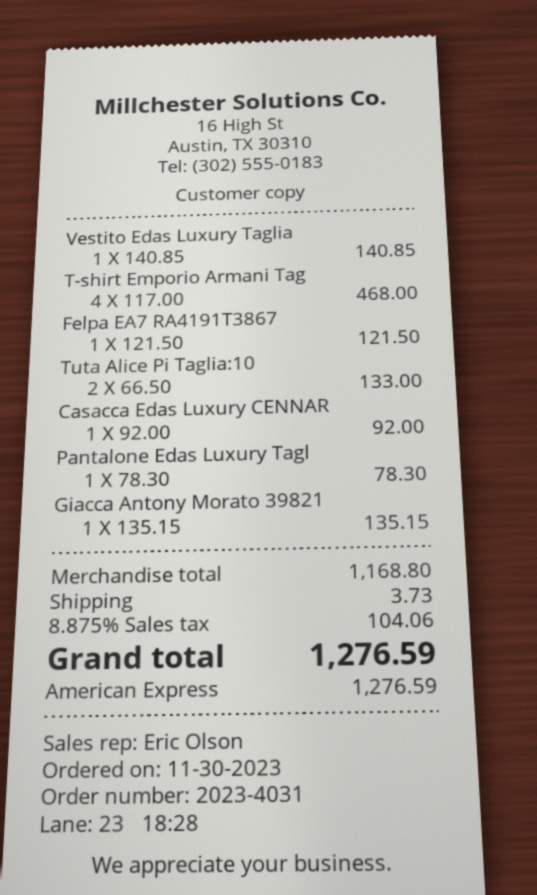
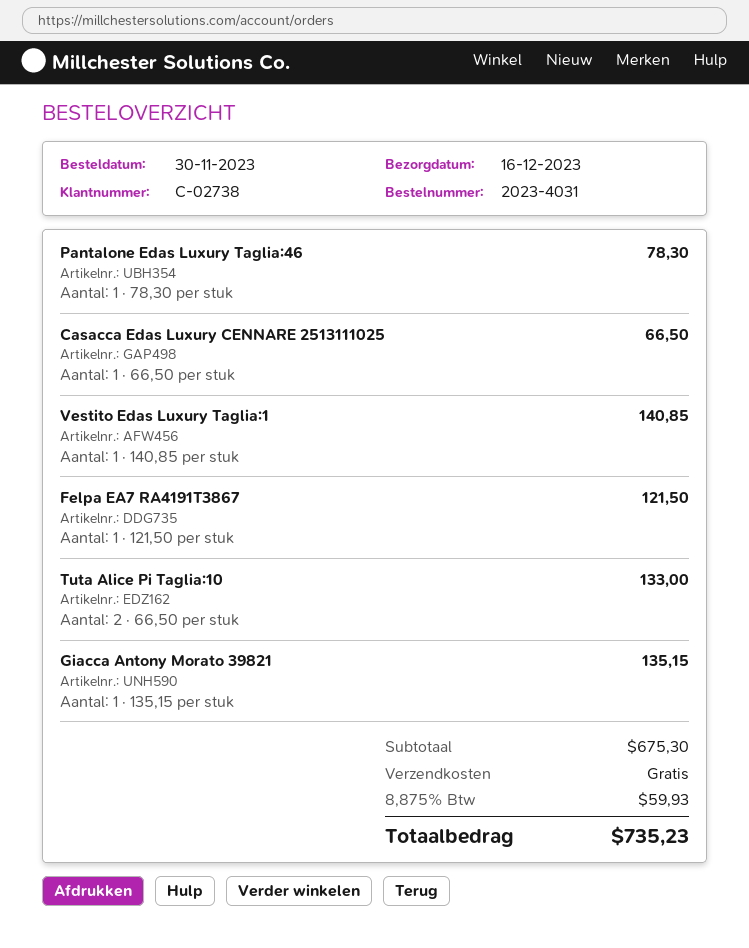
T-shirt Emporio Armani Tag: 4 x 117.00 = 468.00 -> none
Casacca Edas Luxury CENNAR: 1 x 92.00 = 92.00 -> 1 x 66.50 = 66.50
subtotal: 1168.80 -> 675.30
shipping: 3.73 -> 0.00
tax: 8.875% = 104.06 -> 8.875% = 59.93
total: 1276.59 -> 735.23

